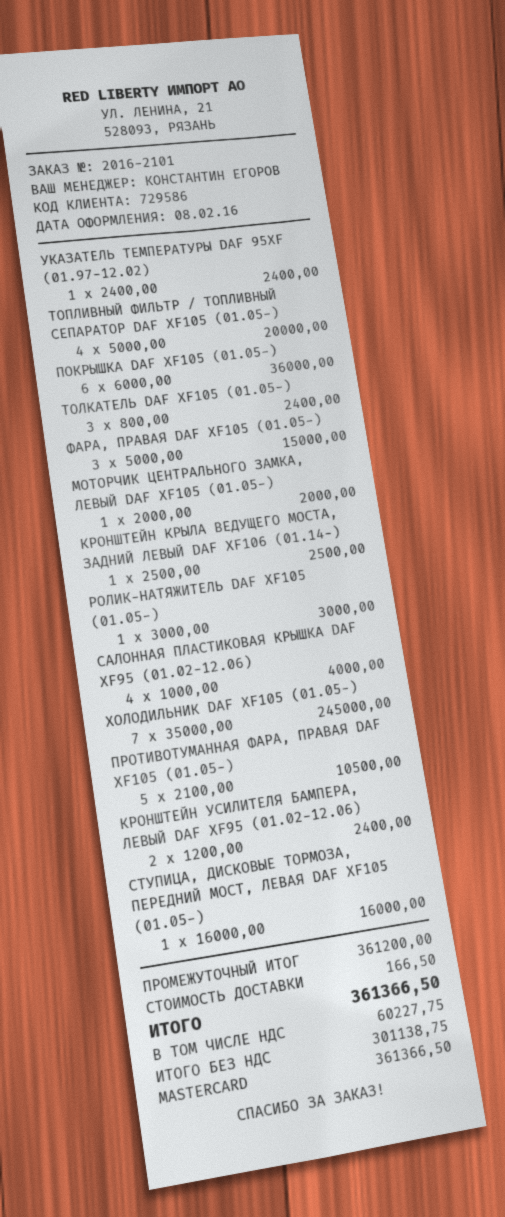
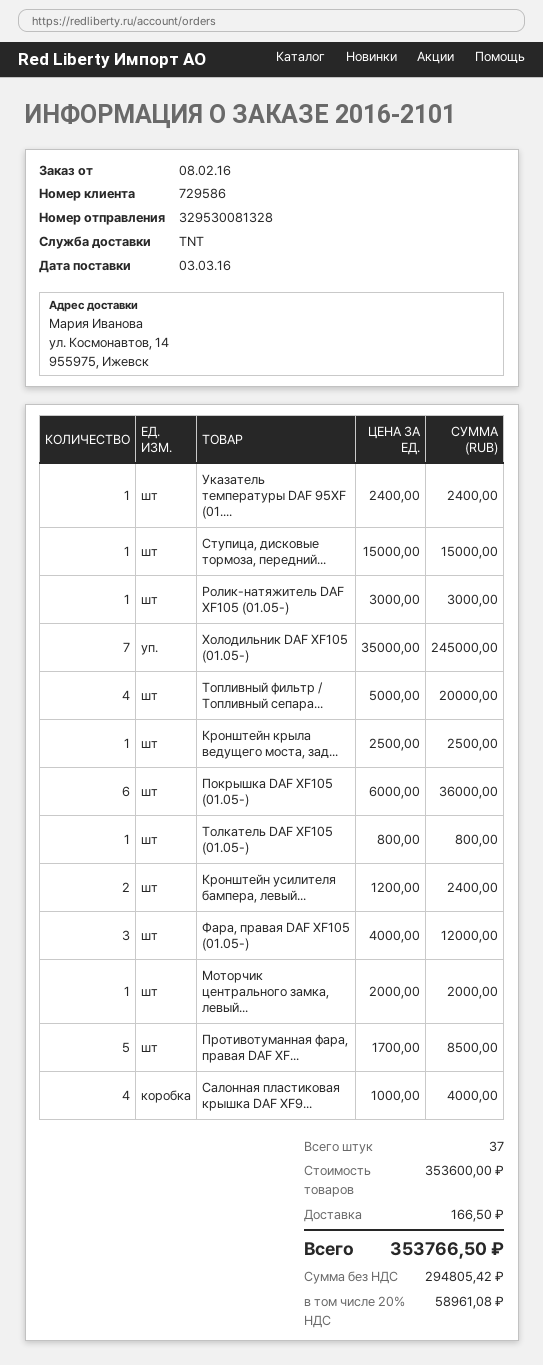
ТОЛКАТЕЛЬ DAF XF105 (01.05-): 3 x 800.00 = 2400.00 -> 1 x 800.00 = 800.00
ФАРА, ПРАВАЯ DAF XF105 (01.05-): 3 x 5000.00 = 15000.00 -> 3 x 4000.00 = 12000.00
ПРОТИВОТУМАННАЯ ФАРА, ПРАВАЯ DAF XF105 (01.05-): 5 x 2100.00 = 10500.00 -> 5 x 1700.00 = 8500.00
СТУПИЦА, ДИСКОВЫЕ ТОРМОЗА, ПЕРЕДНИЙ МОСТ, ЛЕВАЯ DAF XF105 (01.05-): 1 x 16000.00 = 16000.00 -> 1 x 15000.00 = 15000.00
subtotal: 361200.00 -> 353600.00
net: 301138.75 -> 294805.42
tax: 60227.75 -> 58961.08
total: 361366.50 -> 353766.50

